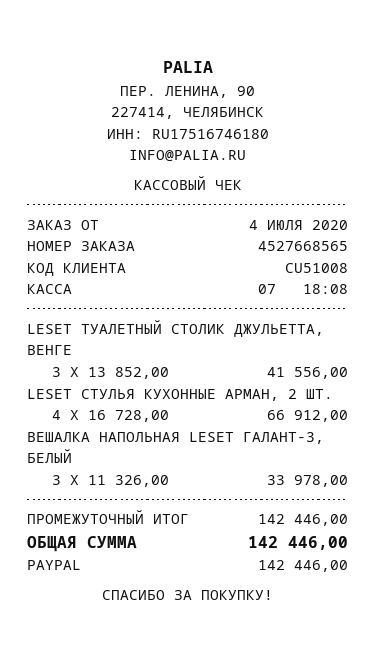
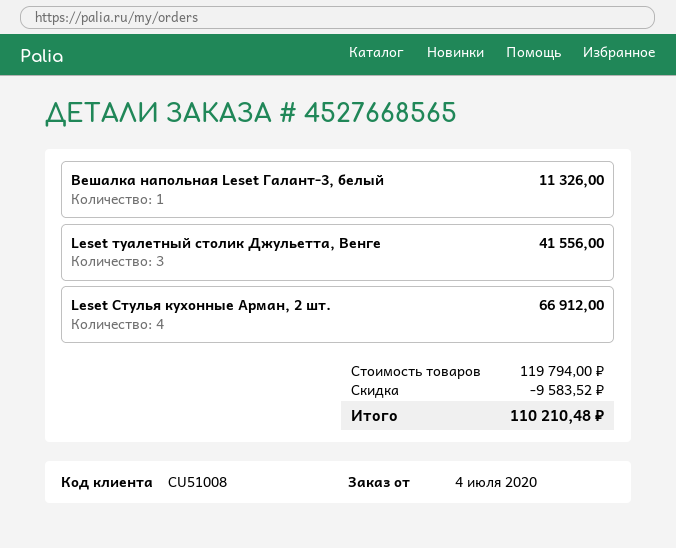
ВЕШАЛКА НАПОЛЬНАЯ LESET ГАЛАНТ-3, БЕЛЫЙ: 3 for 33978.00 -> 1 for 11326.00
subtotal: 142446.00 -> 119794.00
discount: none -> 9583.52
total: 142446.00 -> 110210.48

